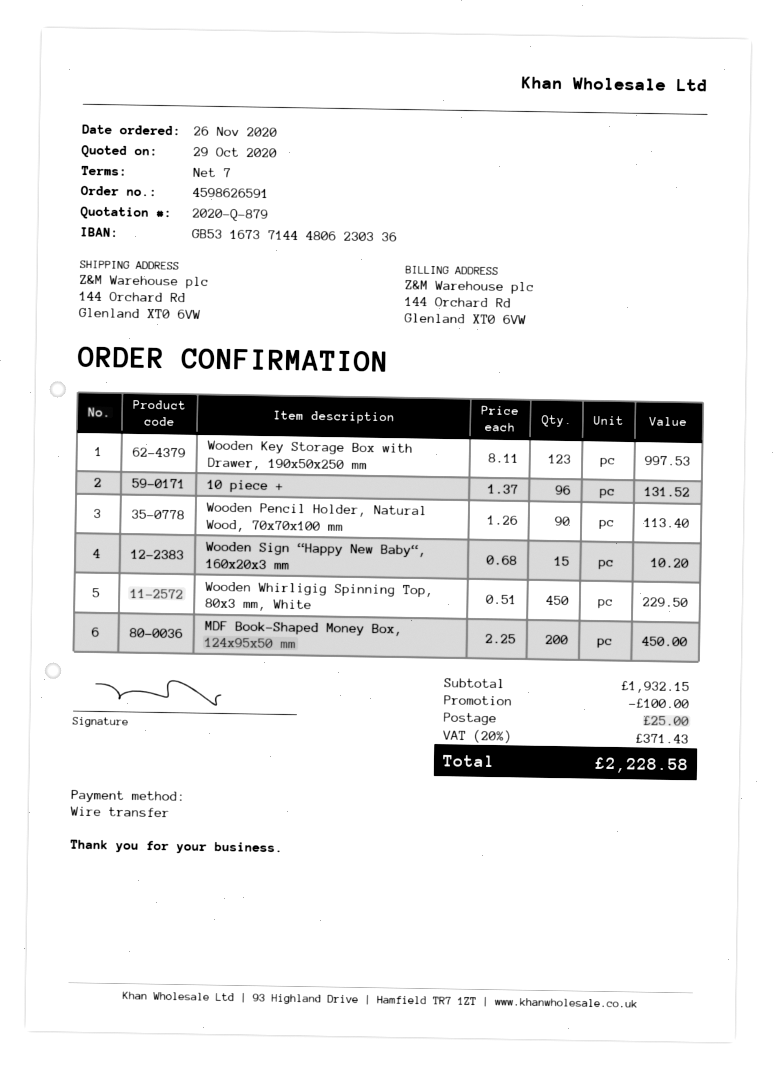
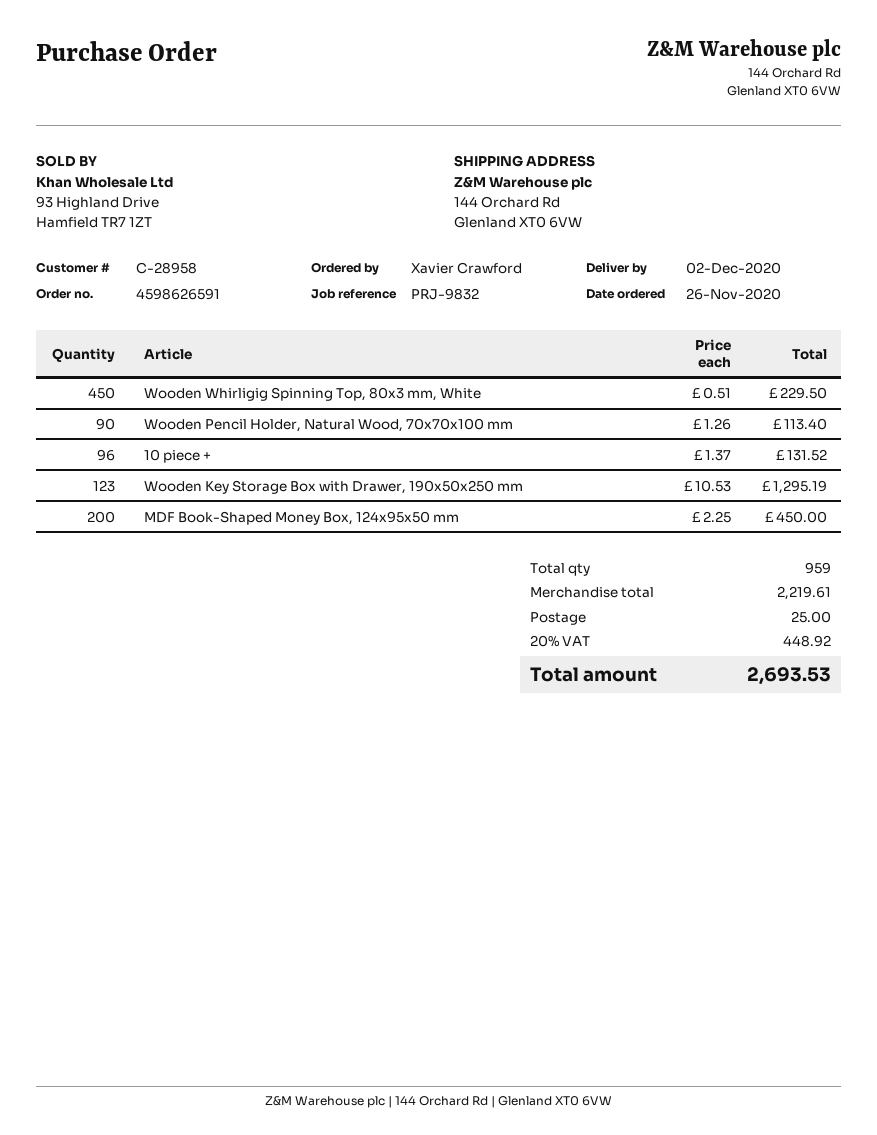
Wooden Key Storage Box with Drawer, 190x50x250 mm: 123 x 8.11 = 997.53 -> 123 x 10.53 = 1295.19
Wooden Sign “Happy New Baby“, 160x20x3 mm: 15 x 0.68 = 10.20 -> none
subtotal: 1932.15 -> 2219.61
discount: 100.00 -> none
tax: 20% = 371.43 -> 20% = 448.92
total: 2228.58 -> 2693.53

